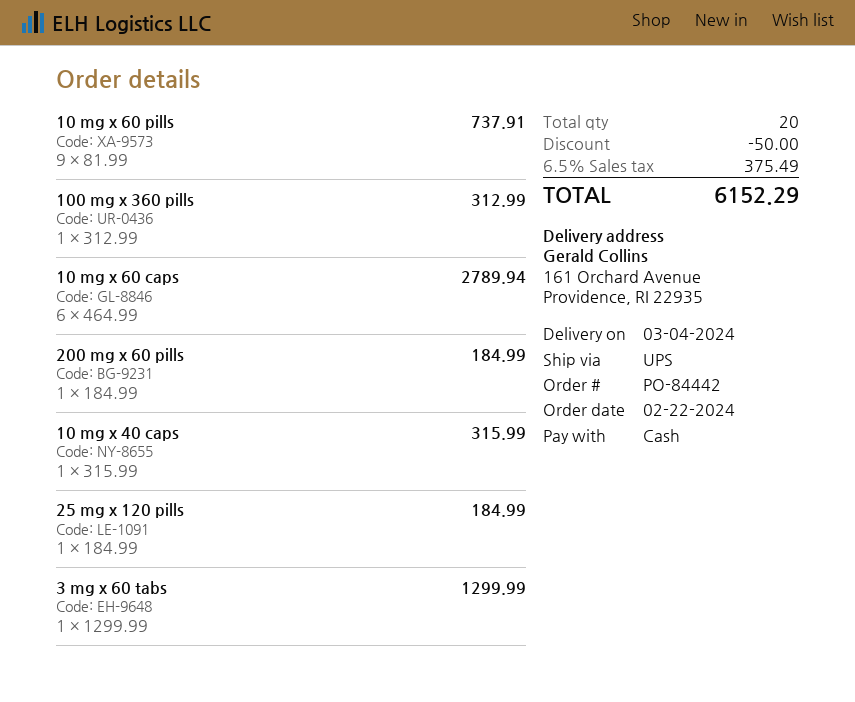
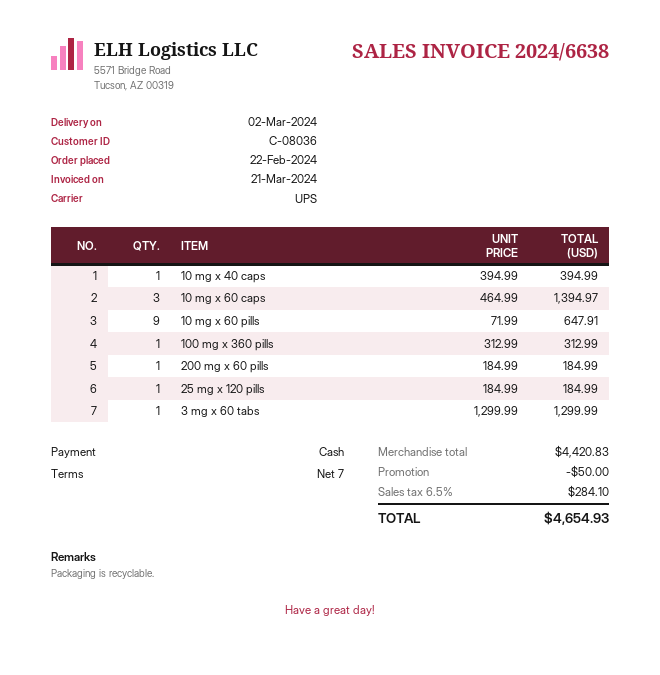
delivery date: 2024-03-04 -> 2024-03-02
10 mg x 60 pills: 9 x 81.99 = 737.91 -> 9 x 71.99 = 647.91
10 mg x 60 caps: 6 x 464.99 = 2789.94 -> 3 x 464.99 = 1394.97
10 mg x 40 caps: 1 x 315.99 = 315.99 -> 1 x 394.99 = 394.99
tax: 6.5% = 375.49 -> 6.5% = 284.10
total: 6152.29 -> 4654.93

